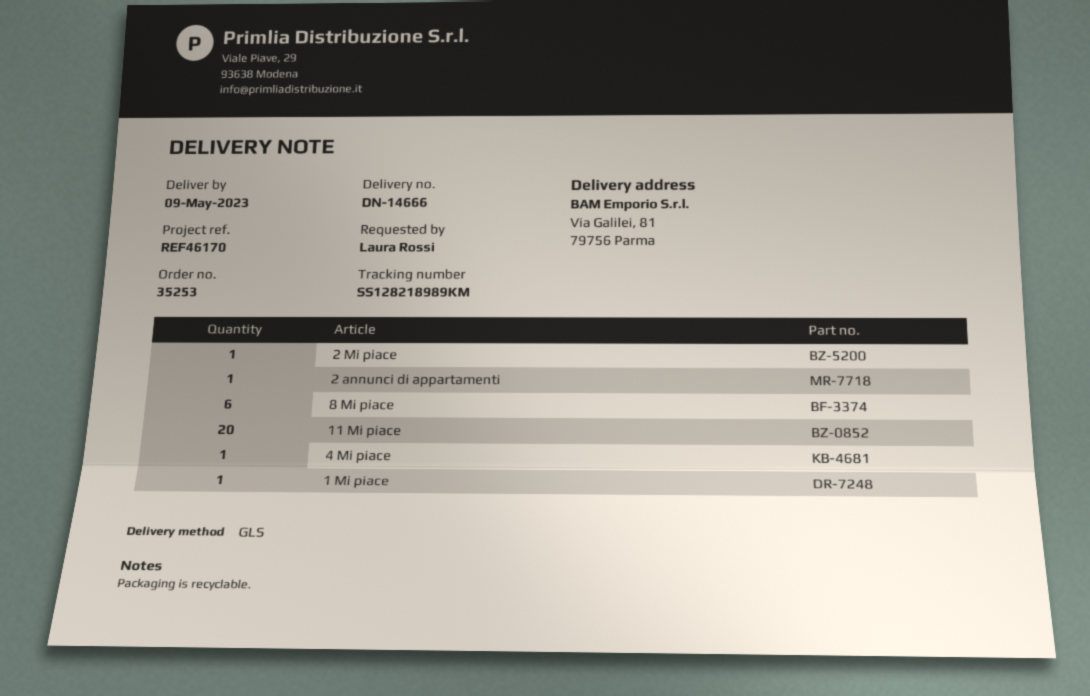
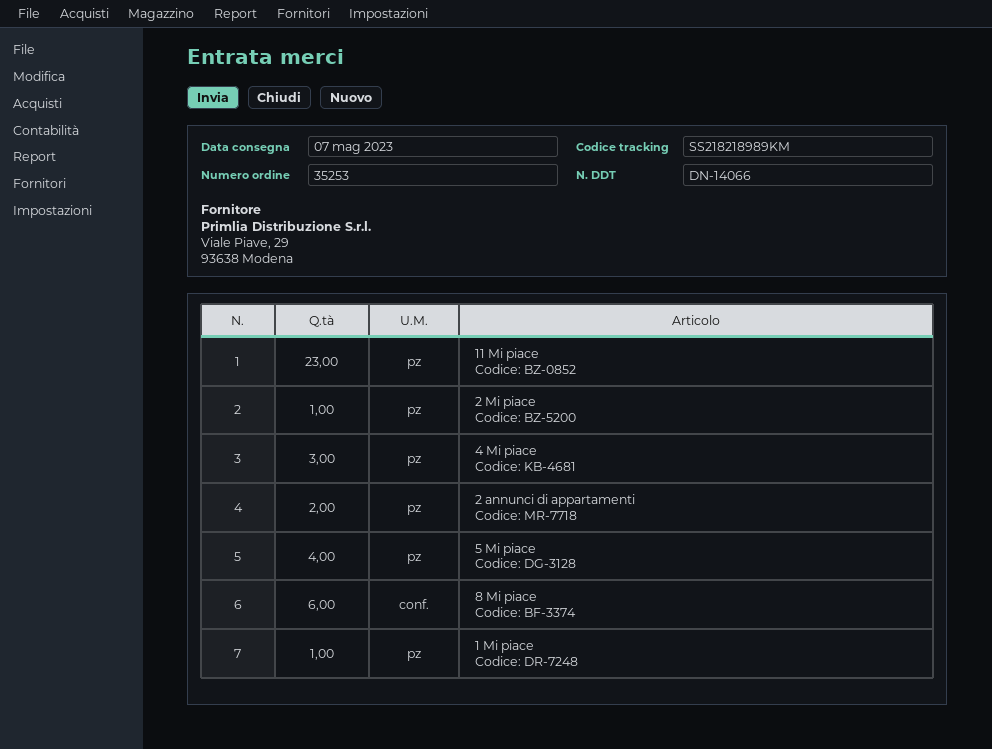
delivery note number: DN-14666 -> DN-14066
delivery date: 2023-05-09 -> 2023-05-07
tracking number: SS128218989KM -> SS218218989KM
2 annunci di appartamenti: 1 -> 2
11 Mi piace: 20 -> 23
4 Mi piace: 1 -> 3
5 Mi piace: none -> 4

